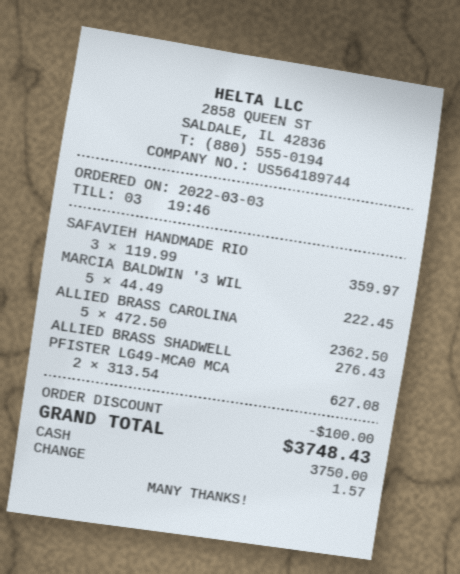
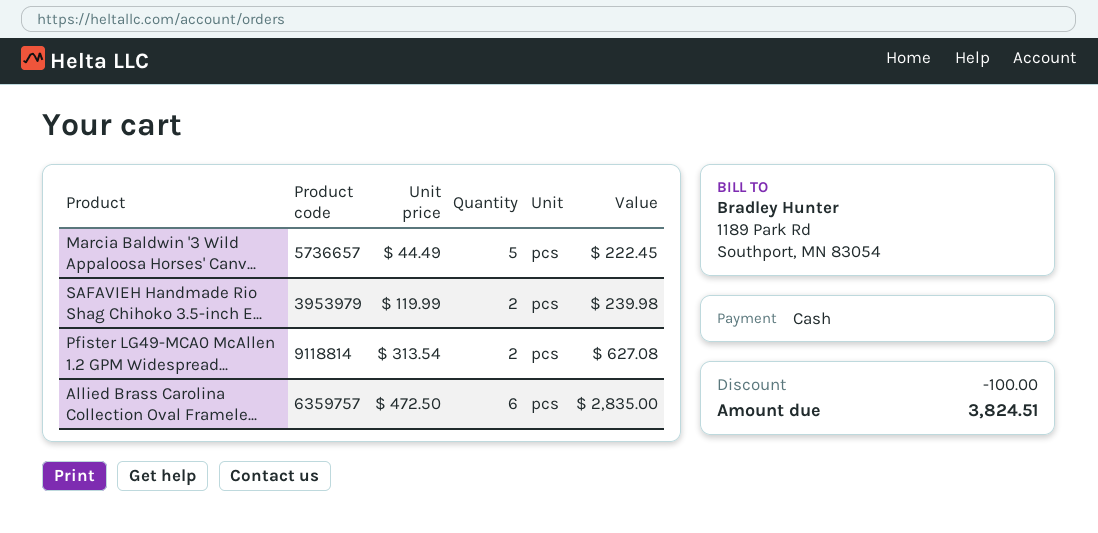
SAFAVIEH HANDMADE RIO: 3 x 119.99 = 359.97 -> 2 x 119.99 = 239.98
ALLIED BRASS CAROLINA: 5 x 472.50 = 2362.50 -> 6 x 472.50 = 2835.00
ALLIED BRASS SHADWELL: 1 x 276.43 = 276.43 -> none
total: 3748.43 -> 3824.51

